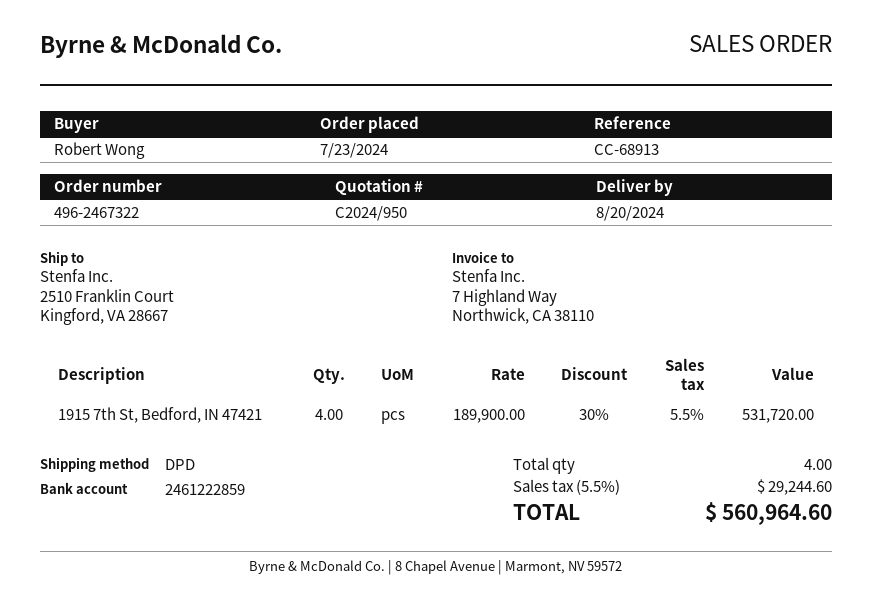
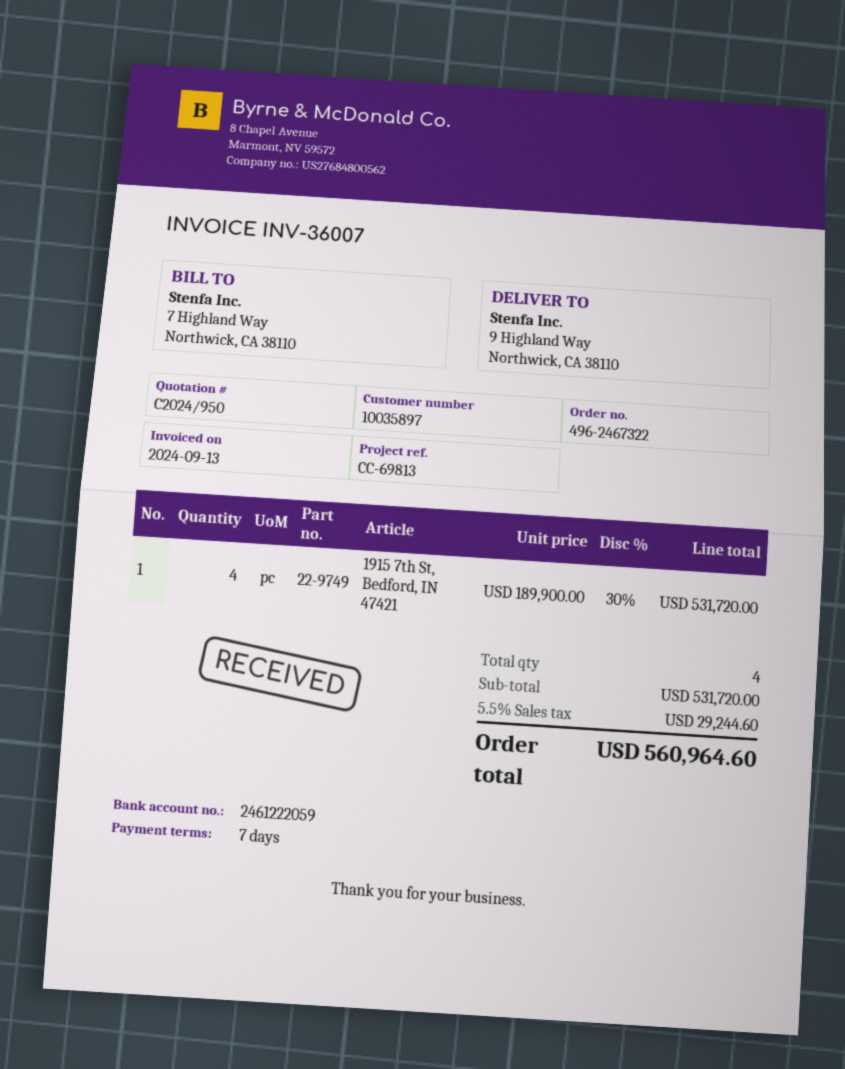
reference: CC-68913 -> CC-69813
bank account: 2461222859 -> 2461222059
ship to: 2510 Franklin Court, Kingford, VA 28667 -> 9 Highland Way, Northwick, CA 38110

